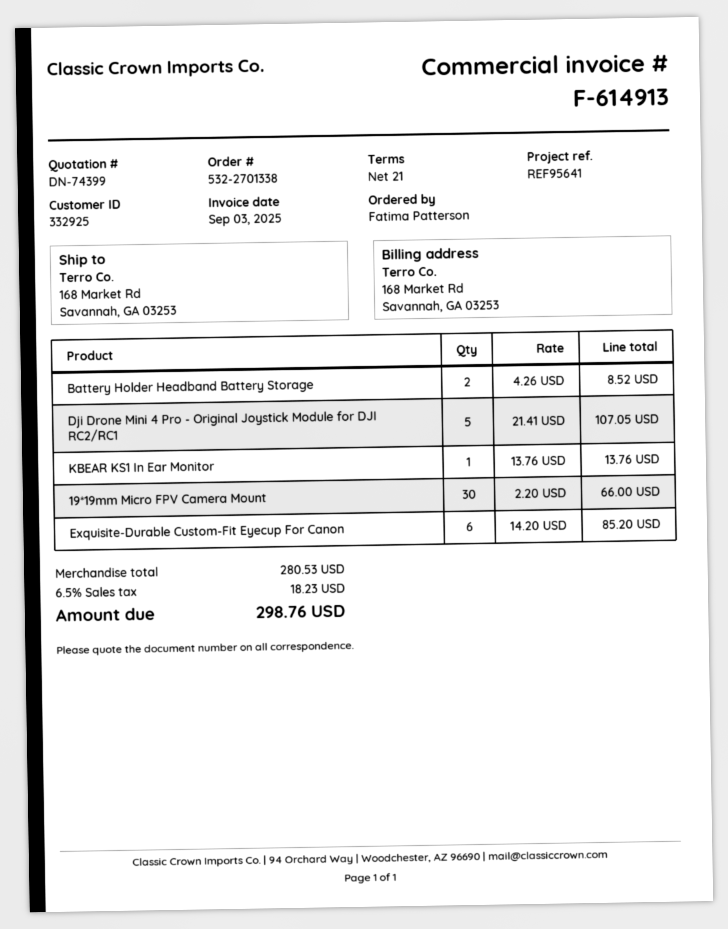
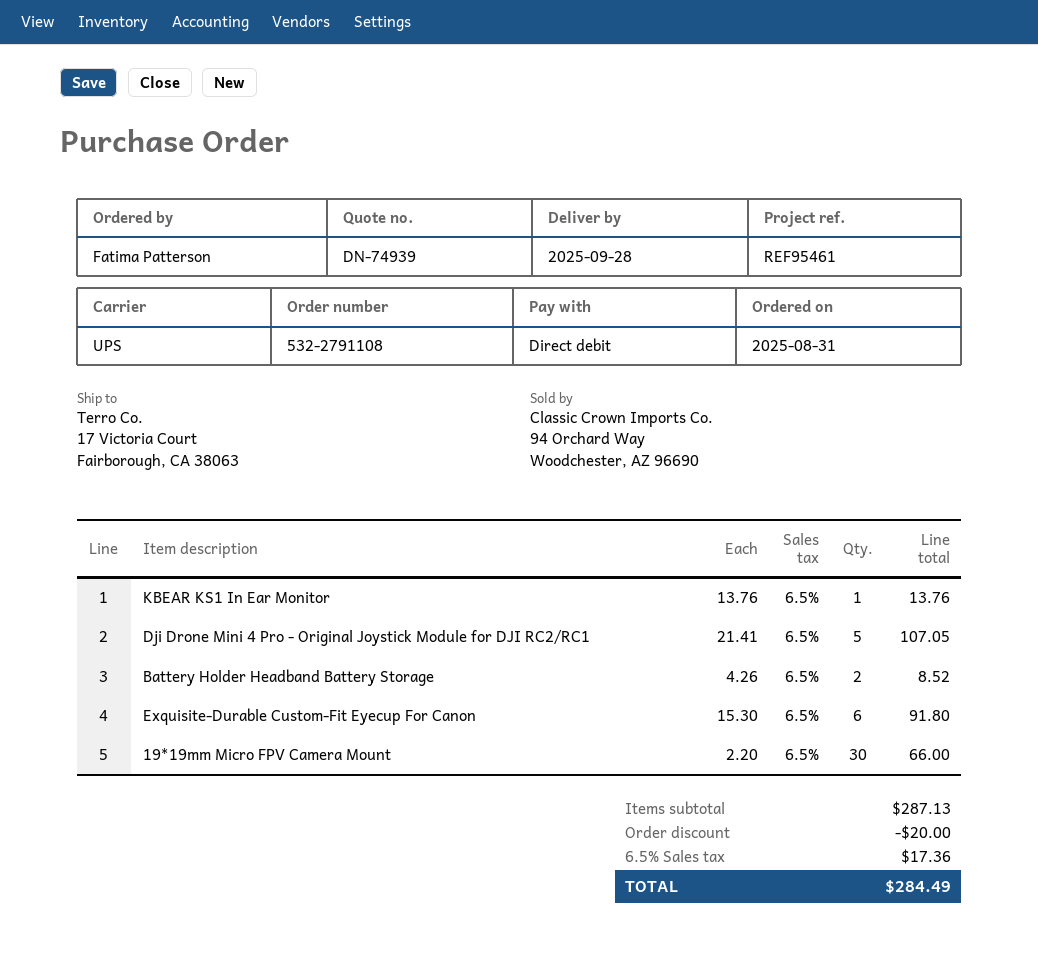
quote number: DN-74399 -> DN-74939
order number: 532-2701338 -> 532-2791108
reference: REF95641 -> REF95461
ship to: 168 Market Rd, Savannah, GA 03253 -> 17 Victoria Court, Fairborough, CA 38063
Exquisite-Durable Custom-Fit Eyecup For Canon: 6 x 14.20 = 85.20 -> 6 x 15.30 = 91.80
subtotal: 280.53 -> 287.13
discount: none -> 20.00
tax: 6.5% = 18.23 -> 6.5% = 17.36
total: 298.76 -> 284.49

